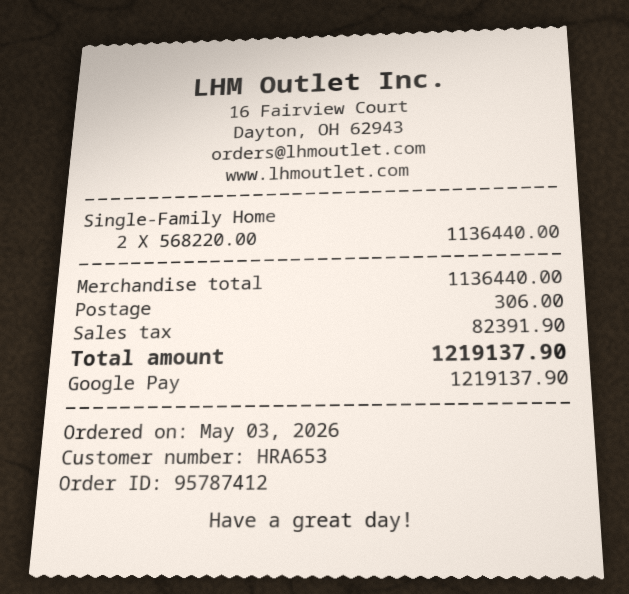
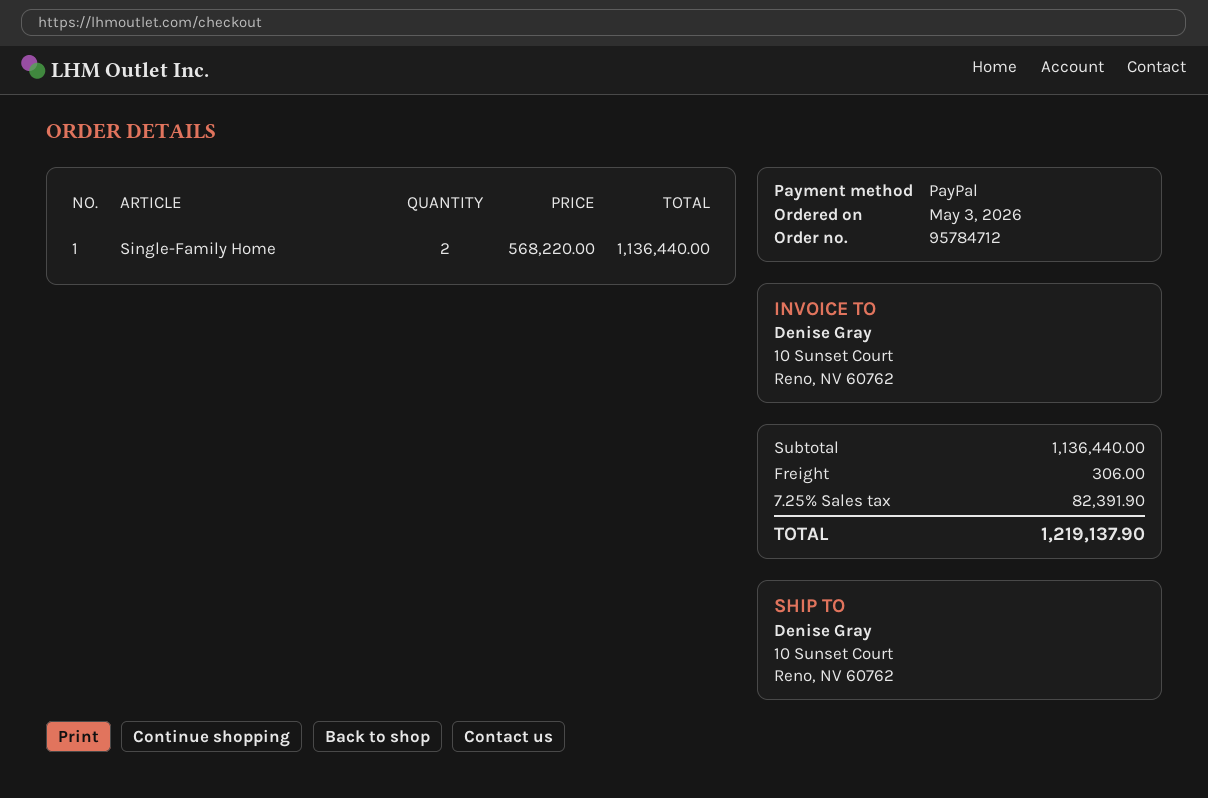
order number: 95787412 -> 95784712
payment method: Google Pay -> PayPal

